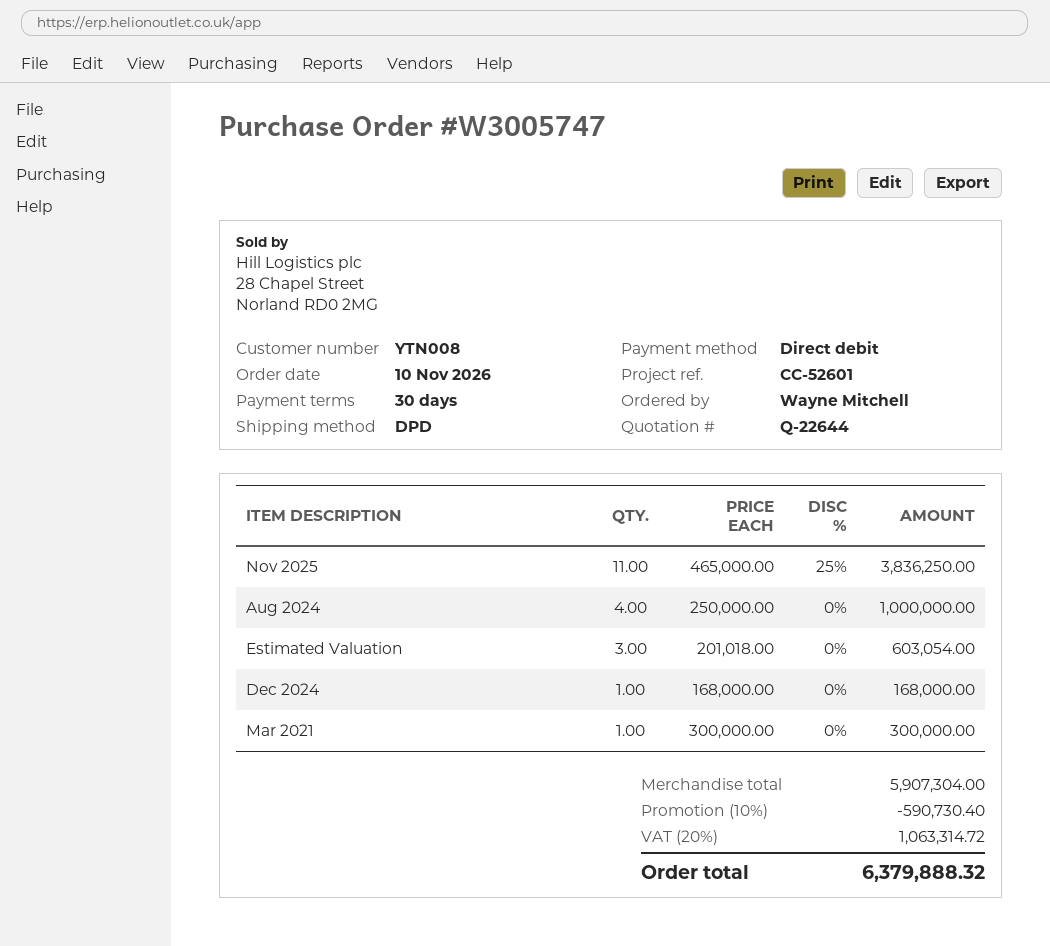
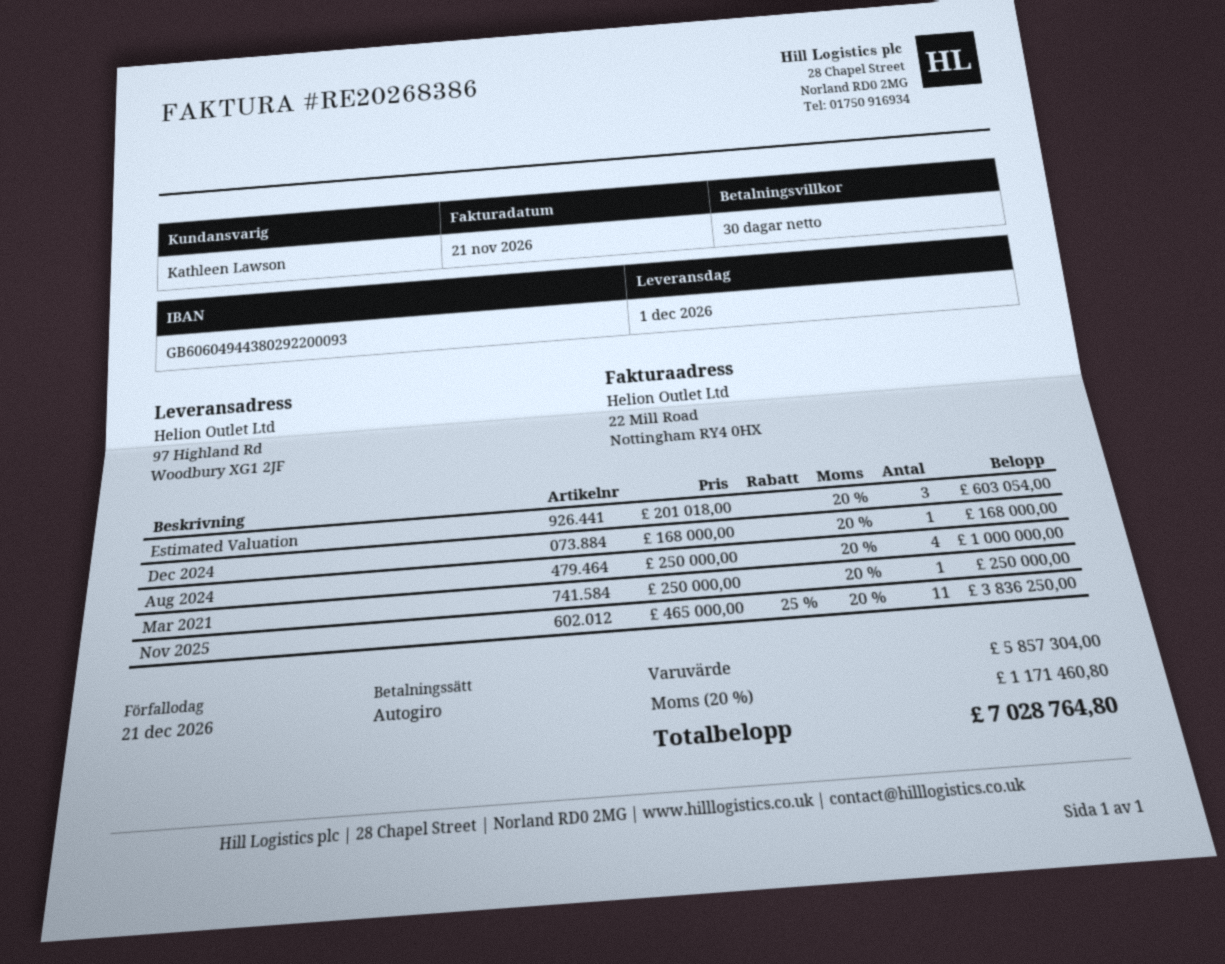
Mar 2021: 1 x 300000.00 = 300000.00 -> 1 x 250000.00 = 250000.00
subtotal: 5907304.00 -> 5857304.00
discount: 10% = 590730.40 -> none
tax: 20% = 1063314.72 -> 20% = 1171460.80
total: 6379888.32 -> 7028764.80

